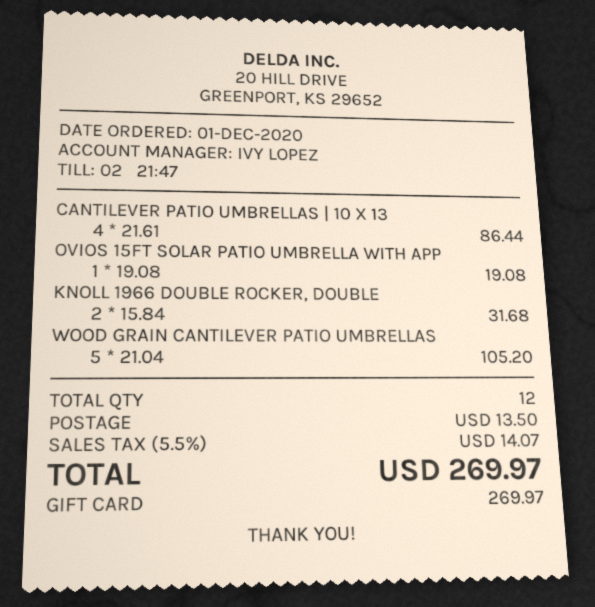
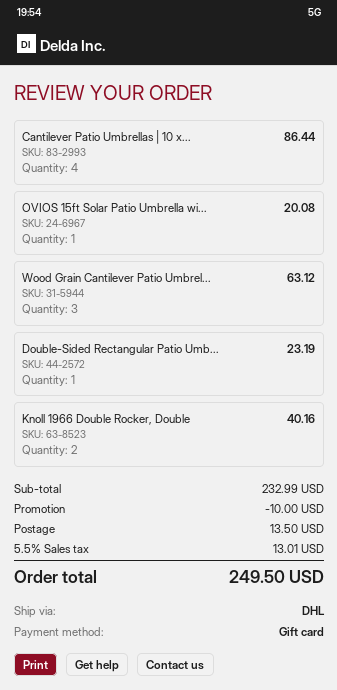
OVIOS 15FT SOLAR PATIO UMBRELLA WITH APP: 1 for 19.08 -> 1 for 20.08
KNOLL 1966 DOUBLE ROCKER, DOUBLE: 2 for 31.68 -> 2 for 40.16
WOOD GRAIN CANTILEVER PATIO UMBRELLAS: 5 for 105.20 -> 3 for 63.12
Double-Sided Rectangular Patio Umb...: none -> 1 for 23.19
discount: none -> 10.00
tax: 5.5% = 14.07 -> 5.5% = 13.01
total: 269.97 -> 249.50

